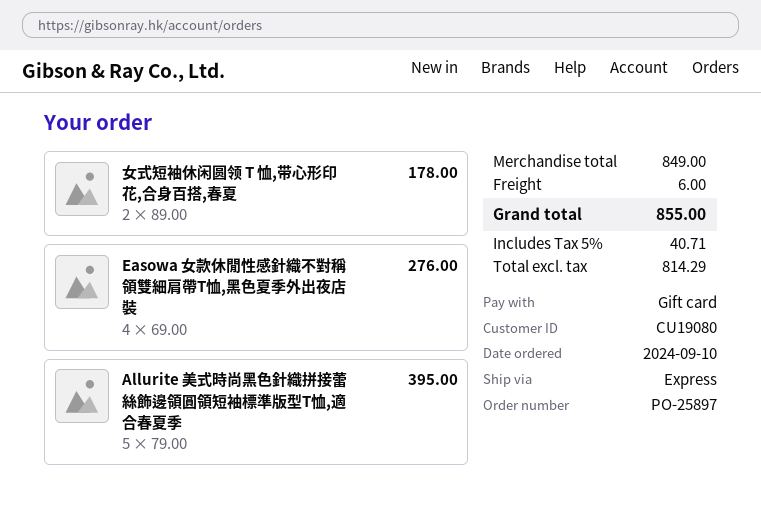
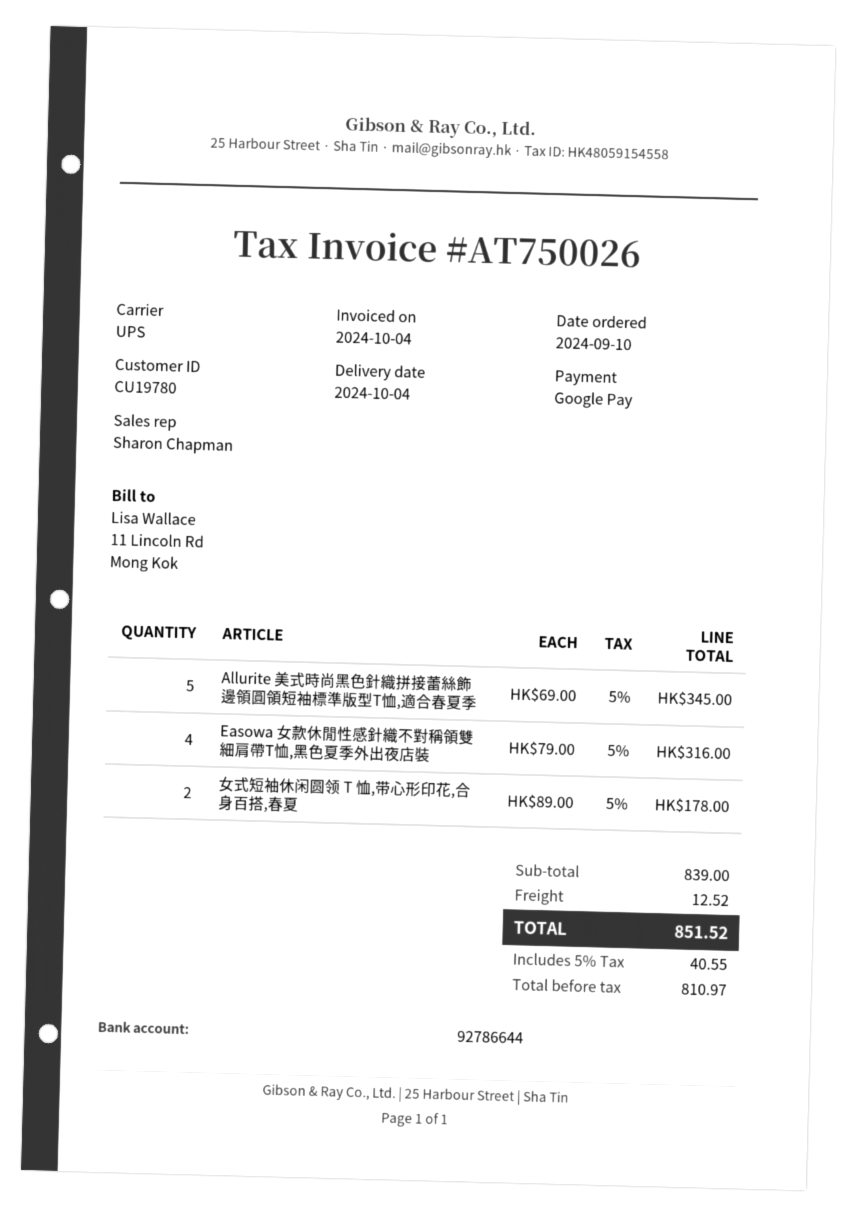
customer number: CU19080 -> CU19780
payment method: gift card -> Google Pay
shipping method: express -> UPS
Easowa 女款休閒性感針織不對稱領雙細肩帶T恤,黑色夏季外出夜店裝: 4 x 69.00 = 276.00 -> 4 x 79.00 = 316.00
Allurite 美式時尚黑色針織拼接蕾絲飾邊領圓領短袖標準版型T恤,適合春夏季: 5 x 79.00 = 395.00 -> 5 x 69.00 = 345.00
subtotal: 849.00 -> 839.00
shipping: 6.00 -> 12.52
net: 814.29 -> 810.97
tax: 5% = 40.71 -> 5% = 40.55
total: 855.00 -> 851.52

